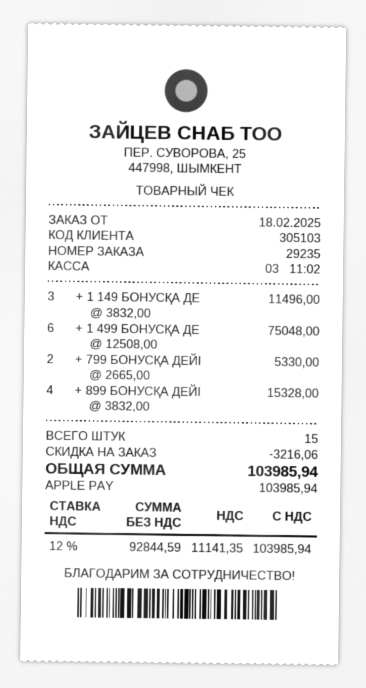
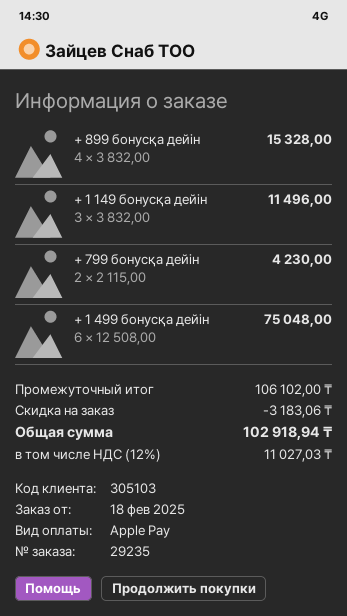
+ 799 БОНУСҚА ДЕЙІ: 2 x 2665.00 = 5330.00 -> 2 x 2115.00 = 4230.00
discount: 3216.06 -> 3183.06
tax: 12% = 11141.35 -> 12% = 11027.03
total: 103985.94 -> 102918.94

